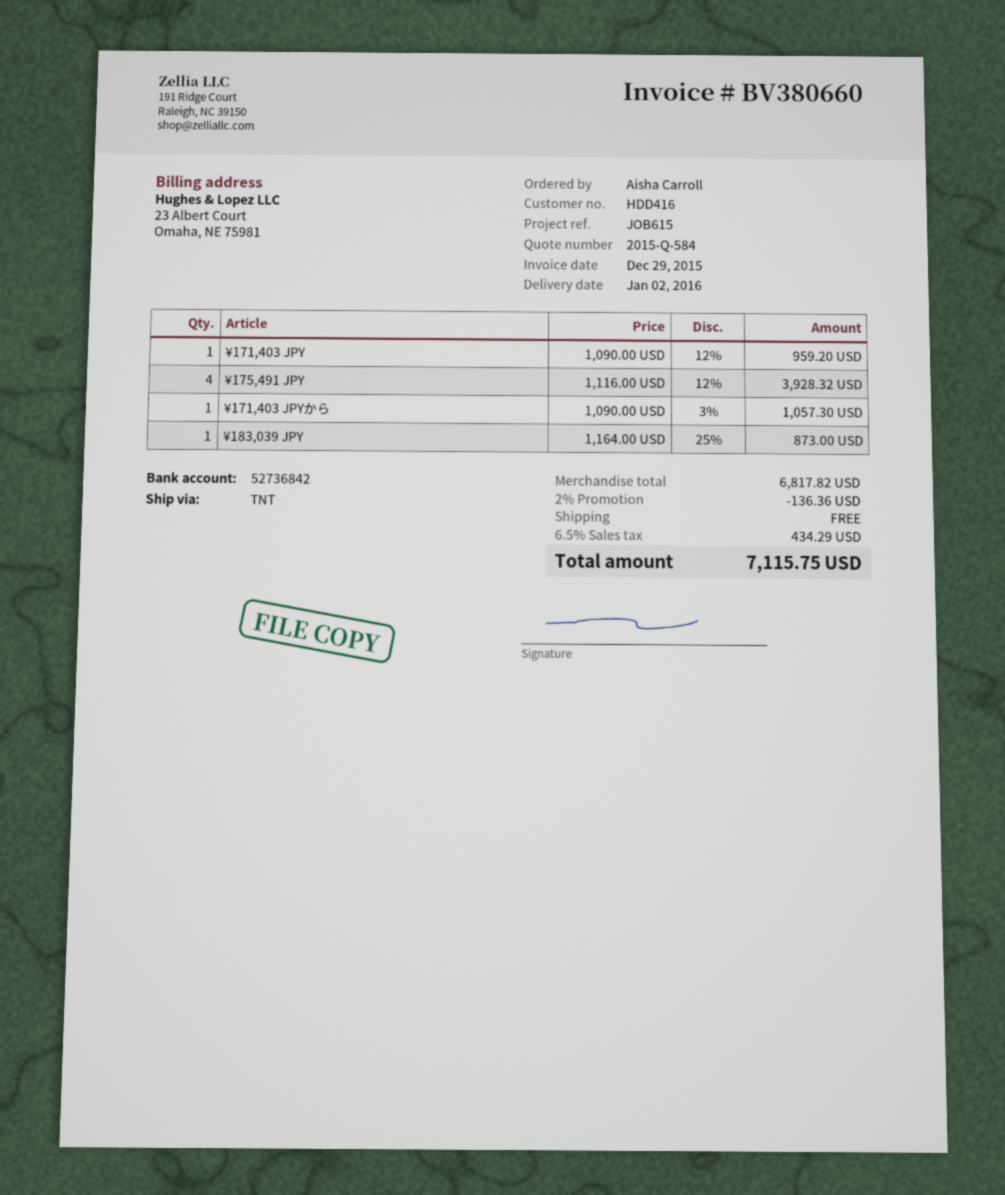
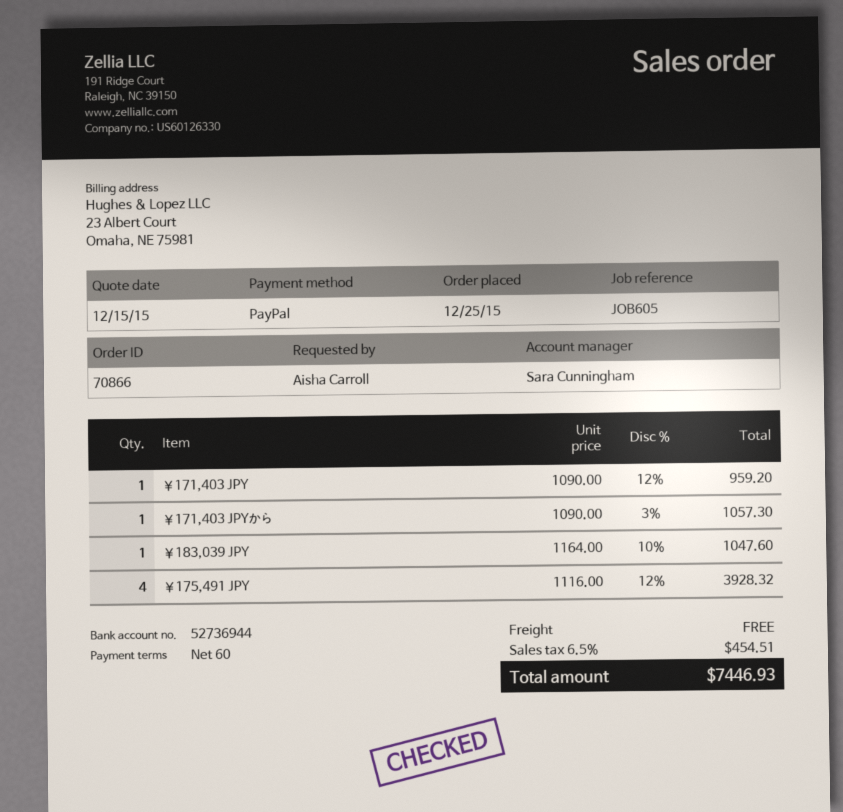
reference: JOB615 -> JOB605
bank account: 52736842 -> 52736944
¥183,039 JPY: 1 x 1164.00 - 25% = 873.00 -> 1 x 1164.00 - 10% = 1047.60
discount: 2% = 136.36 -> none
tax: 6.5% = 434.29 -> 6.5% = 454.51
total: 7115.75 -> 7446.93

